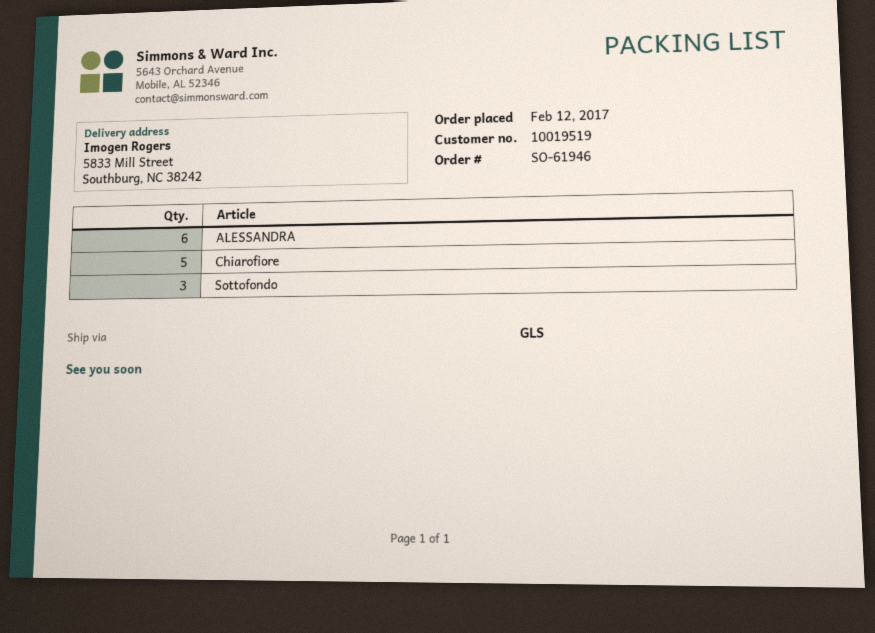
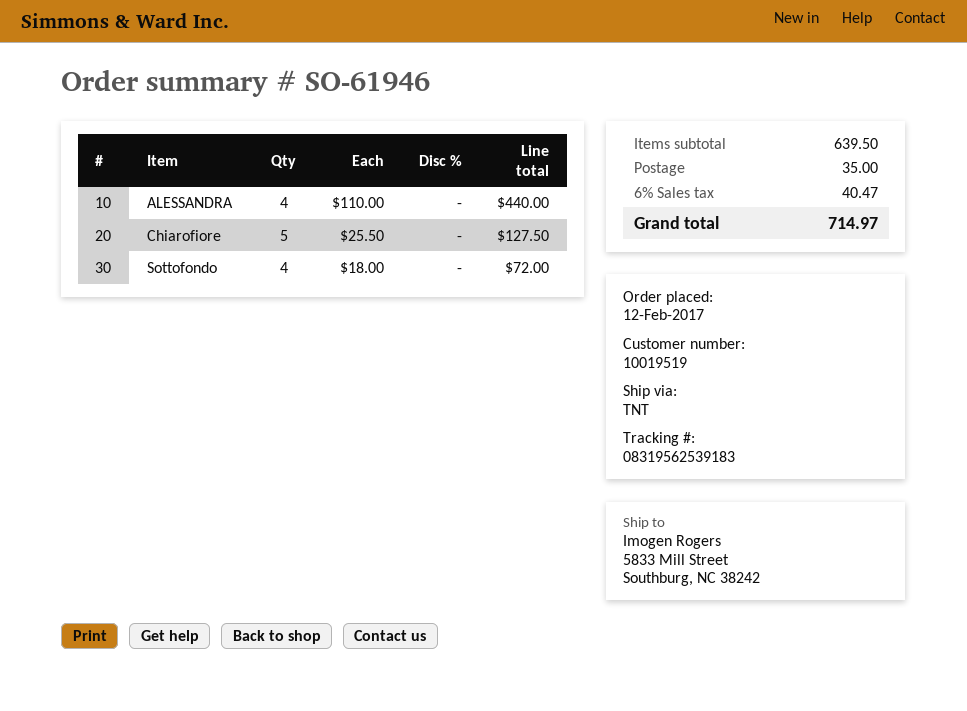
shipping method: GLS -> TNT
ALESSANDRA: 6 -> 4
Sottofondo: 3 -> 4

